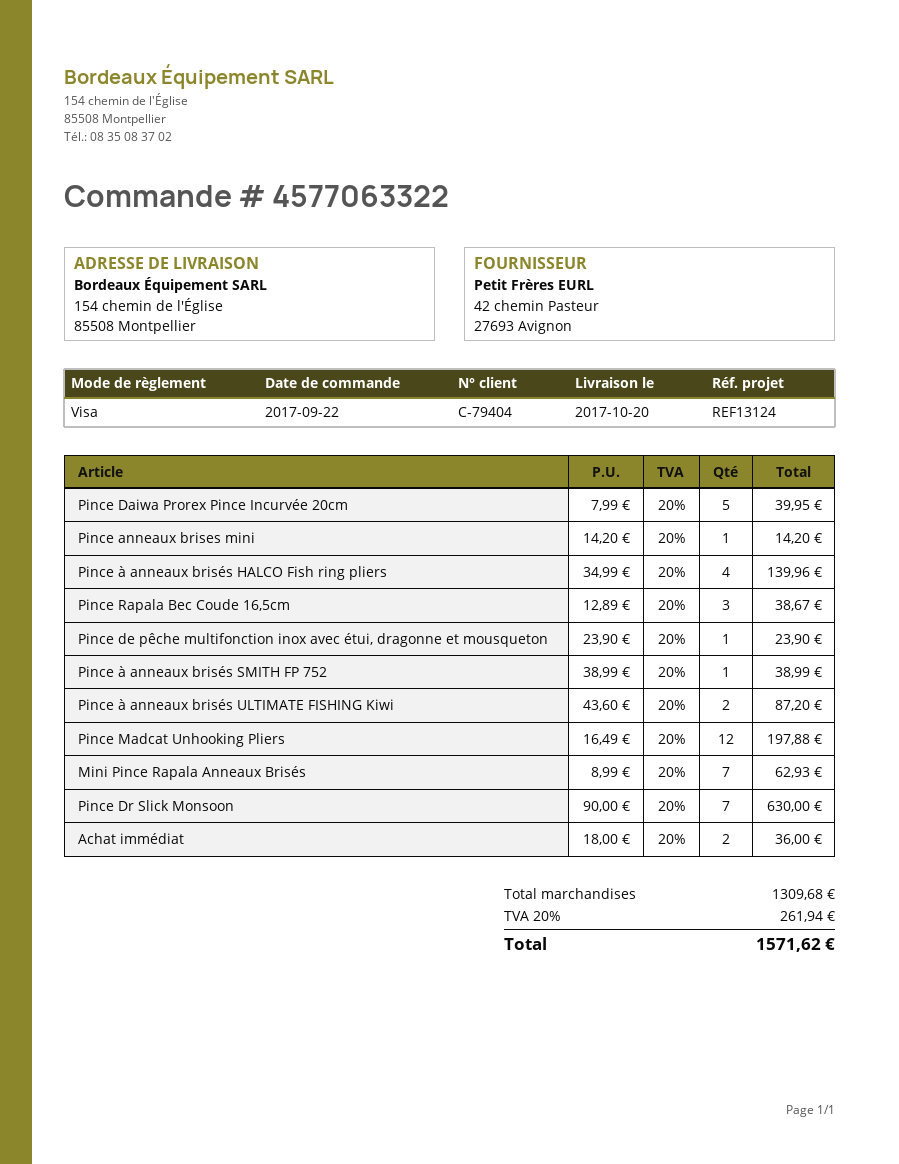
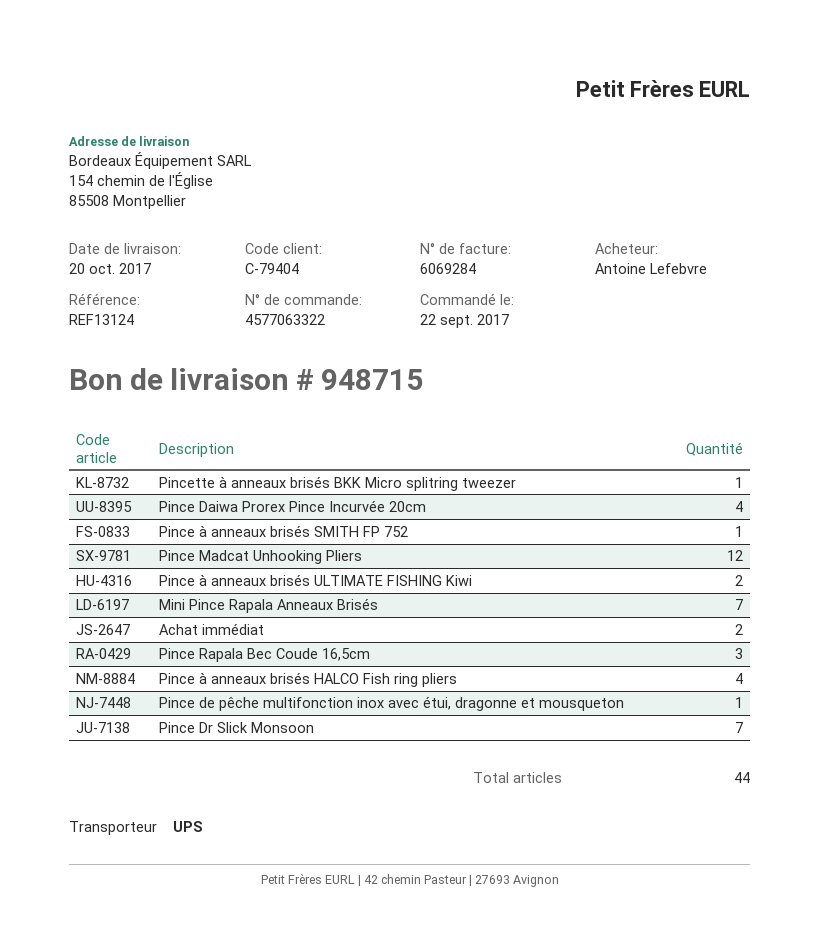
Pince Daiwa Prorex Pince Incurvée 20cm: 5 -> 4
Pince anneaux brises mini: 1 -> none
Pincette à anneaux brisés BKK Micro splitring tweezer: none -> 1

